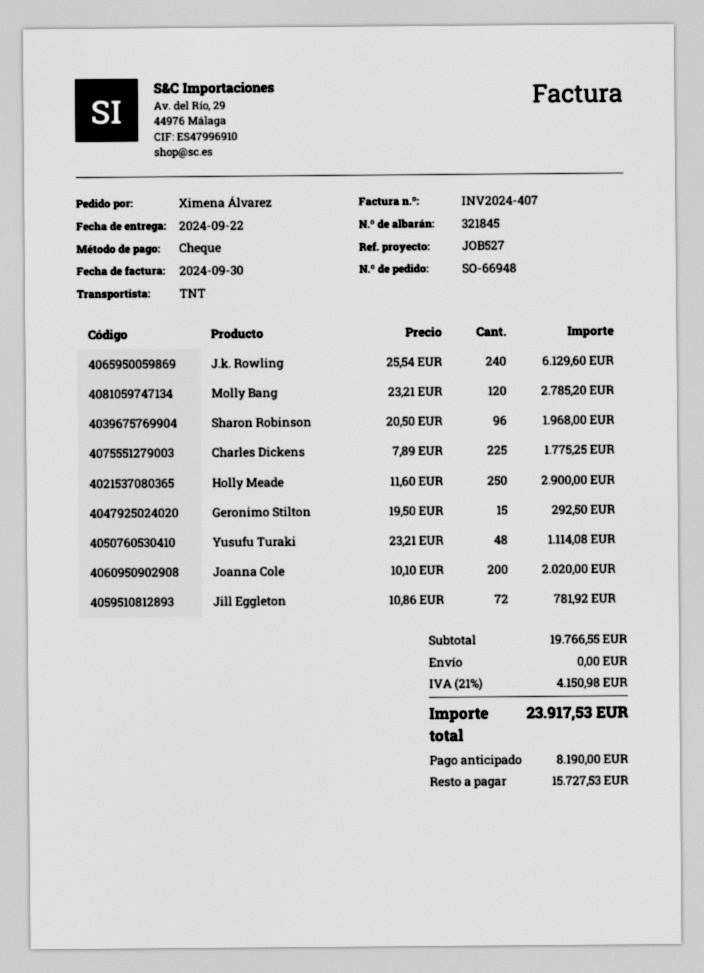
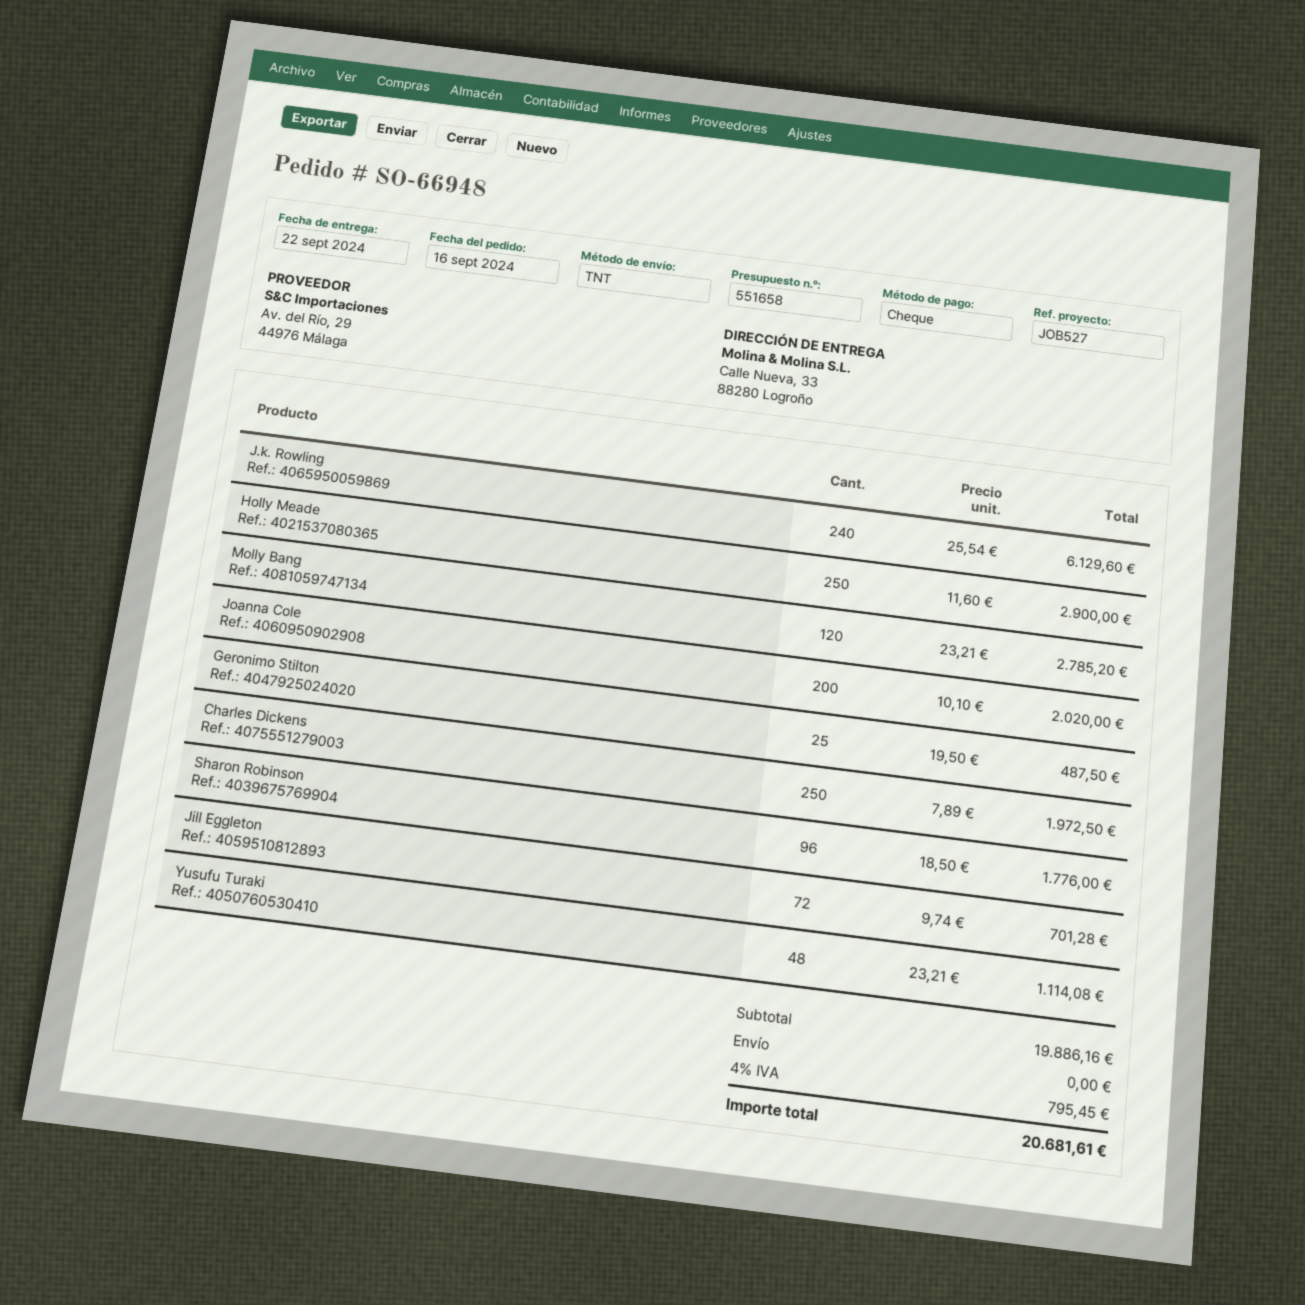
Sharon Robinson: 96 x 20.50 = 1968.00 -> 96 x 18.50 = 1776.00
Charles Dickens: 225 x 7.89 = 1775.25 -> 250 x 7.89 = 1972.50
Geronimo Stilton: 15 x 19.50 = 292.50 -> 25 x 19.50 = 487.50
Jill Eggleton: 72 x 10.86 = 781.92 -> 72 x 9.74 = 701.28
subtotal: 19766.55 -> 19886.16
tax: 21% = 4150.98 -> 4% = 795.45
total: 23917.53 -> 20681.61

